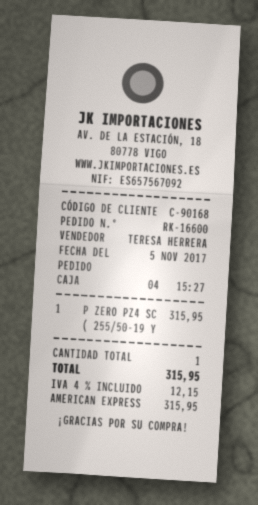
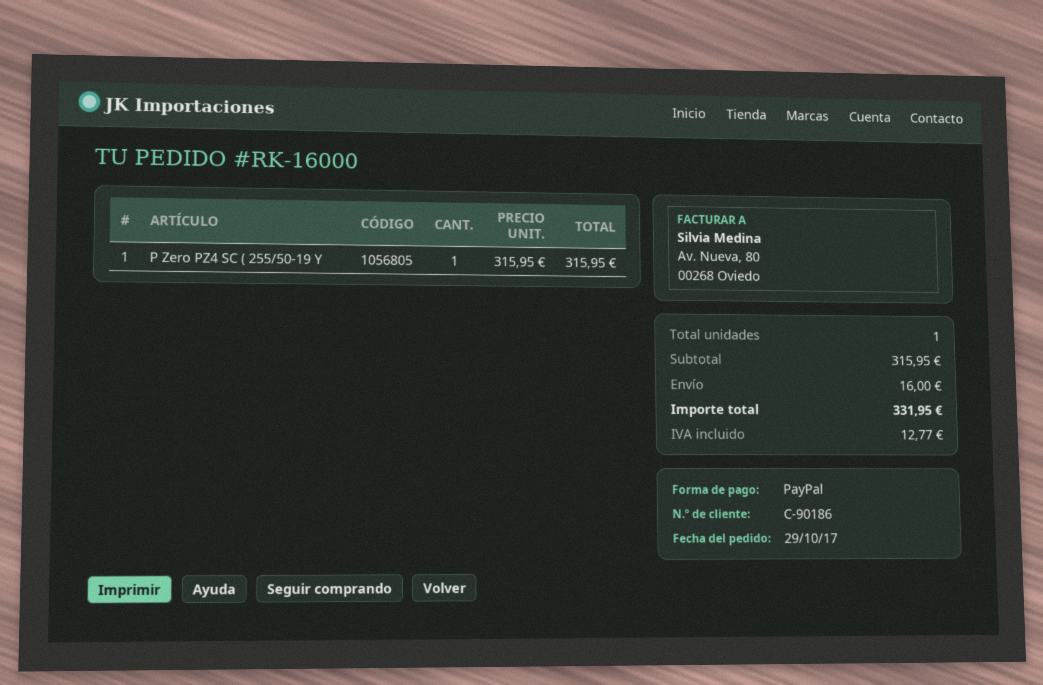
order number: RK-16600 -> RK-16000
order date: 2017-11-05 -> 2017-10-29
customer number: C-90168 -> C-90186
payment method: American Express -> PayPal
shipping: none -> 16.00
tax: 12.15 -> 12.77
total: 315.95 -> 331.95

